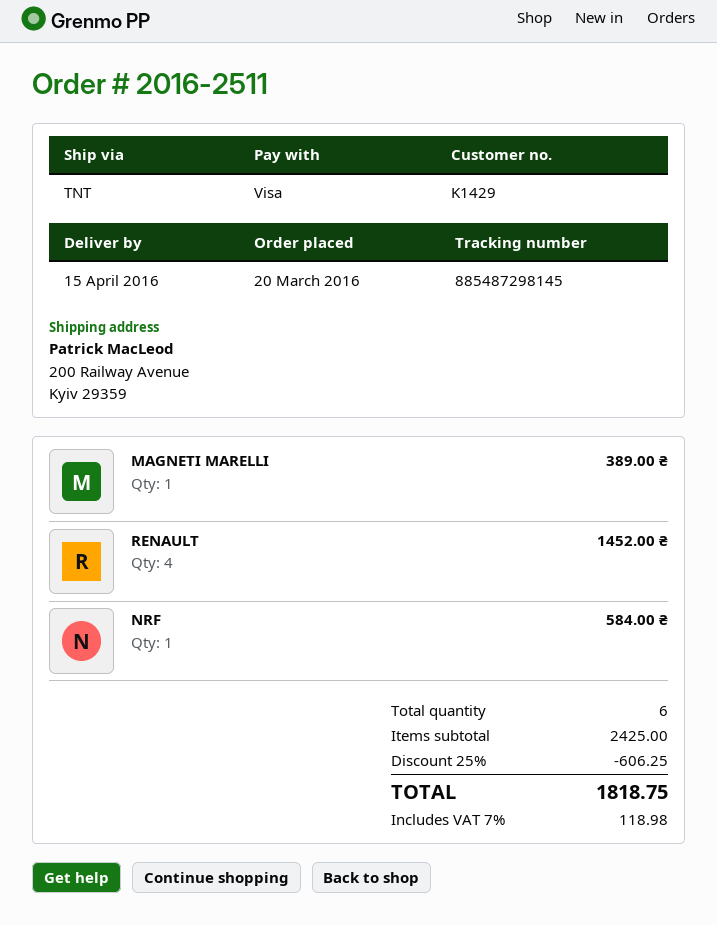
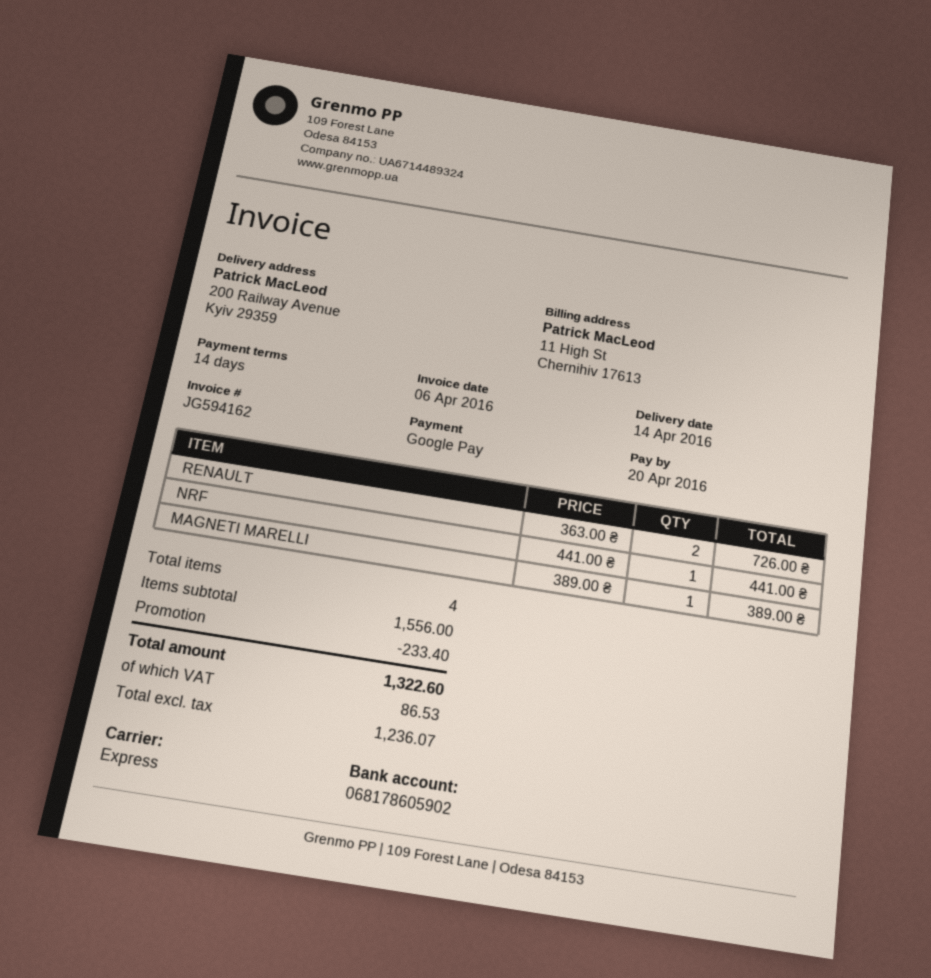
delivery date: 2016-04-15 -> 2016-04-14
payment method: Visa -> Google Pay
shipping method: TNT -> express
RENAULT: 4 for 1452.00 -> 2 for 726.00
NRF: 1 for 584.00 -> 1 for 441.00
total quantity: 6 -> 4
subtotal: 2425.00 -> 1556.00
discount: 606.25 -> 233.40
tax: 118.98 -> 86.53
total: 1818.75 -> 1322.60

